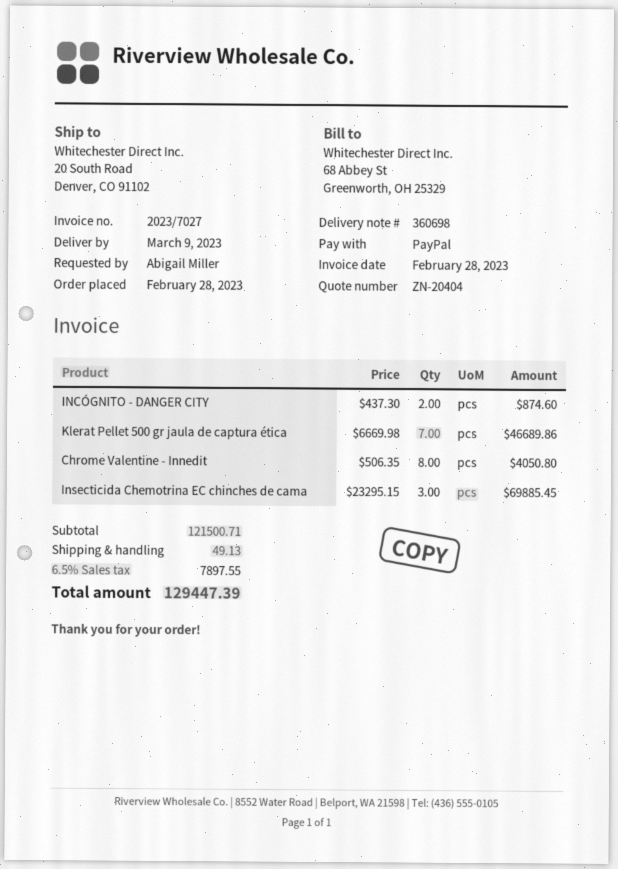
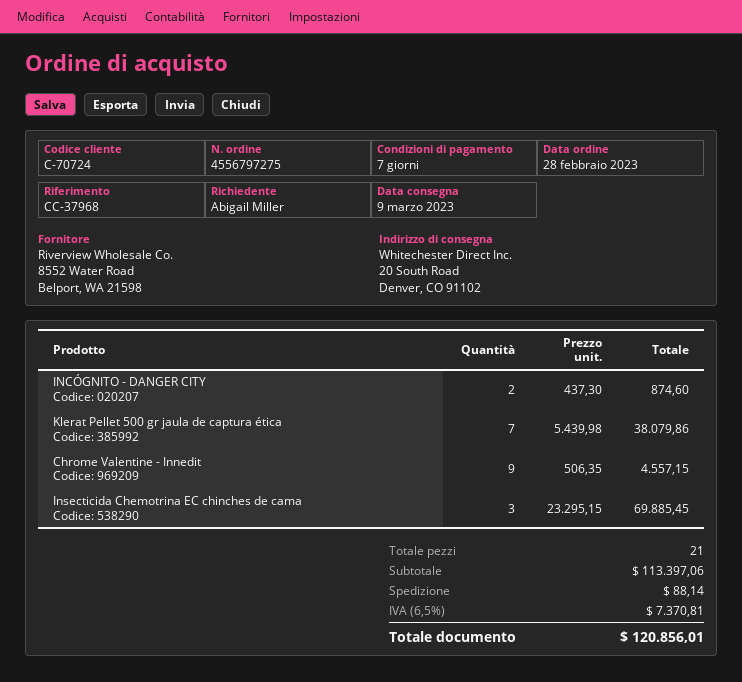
Klerat Pellet 500 gr jaula de captura ética: 7 x 6669.98 = 46689.86 -> 7 x 5439.98 = 38079.86
Chrome Valentine - Innedit: 8 x 506.35 = 4050.80 -> 9 x 506.35 = 4557.15
subtotal: 121500.71 -> 113397.06
shipping: 49.13 -> 88.14
tax: 6.5% = 7897.55 -> 6.5% = 7370.81
total: 129447.39 -> 120856.01

